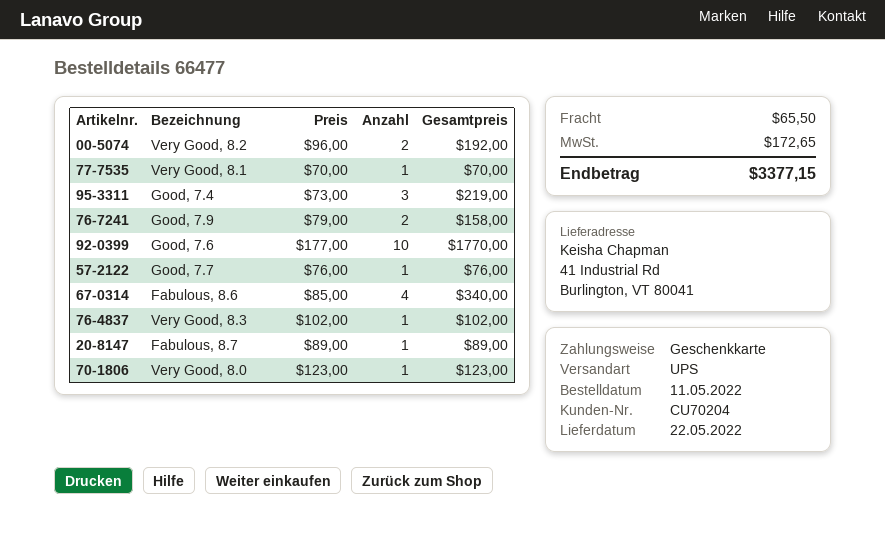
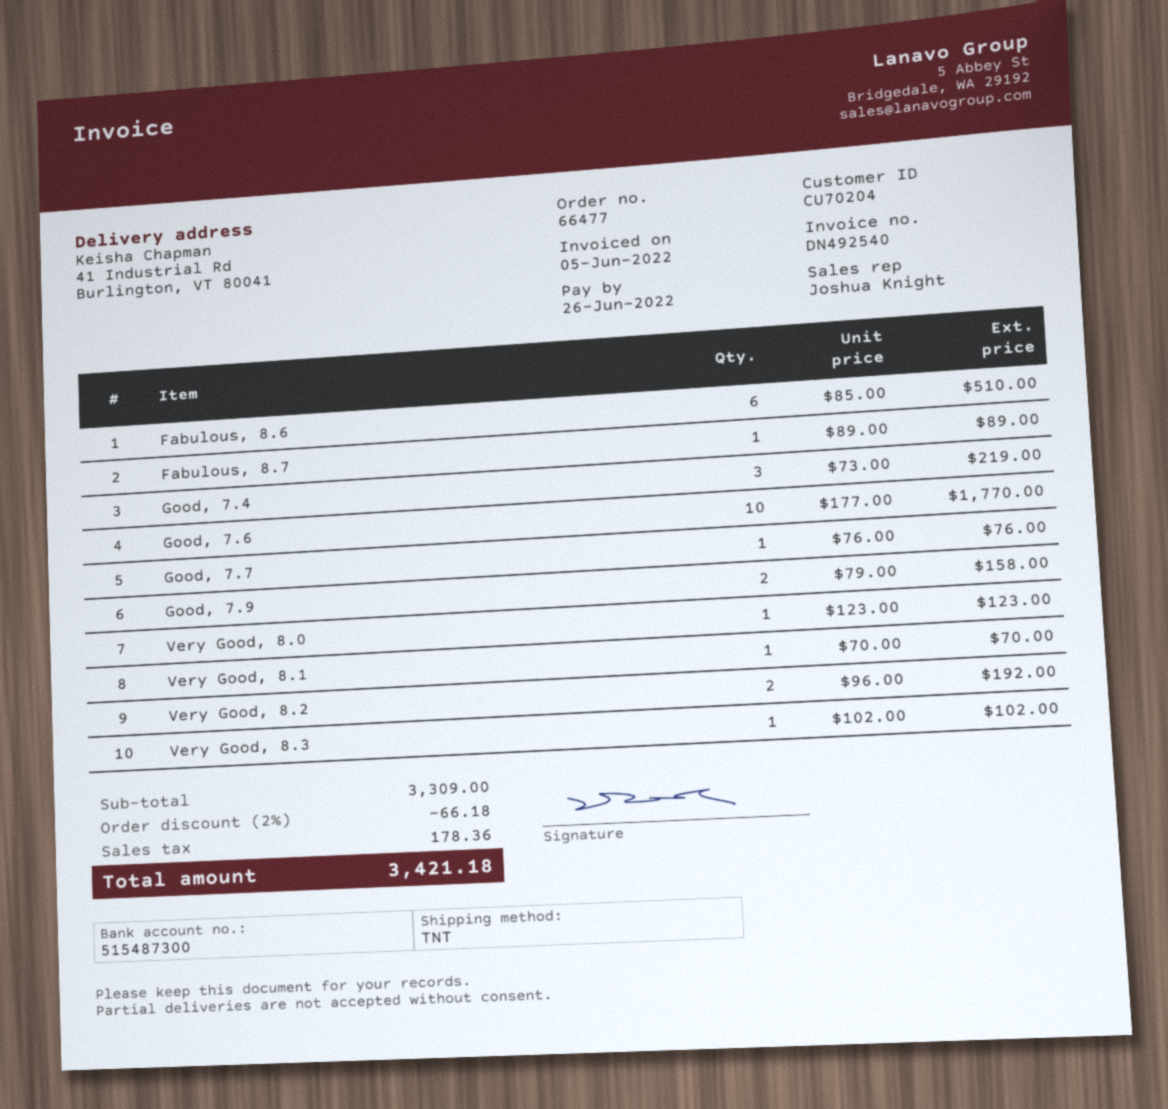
shipping method: UPS -> TNT
Fabulous, 8.6: 4 x 85.00 = 340.00 -> 6 x 85.00 = 510.00
discount: none -> 2% = 66.18
shipping: 65.50 -> none
tax: 172.65 -> 178.36
total: 3377.15 -> 3421.18

